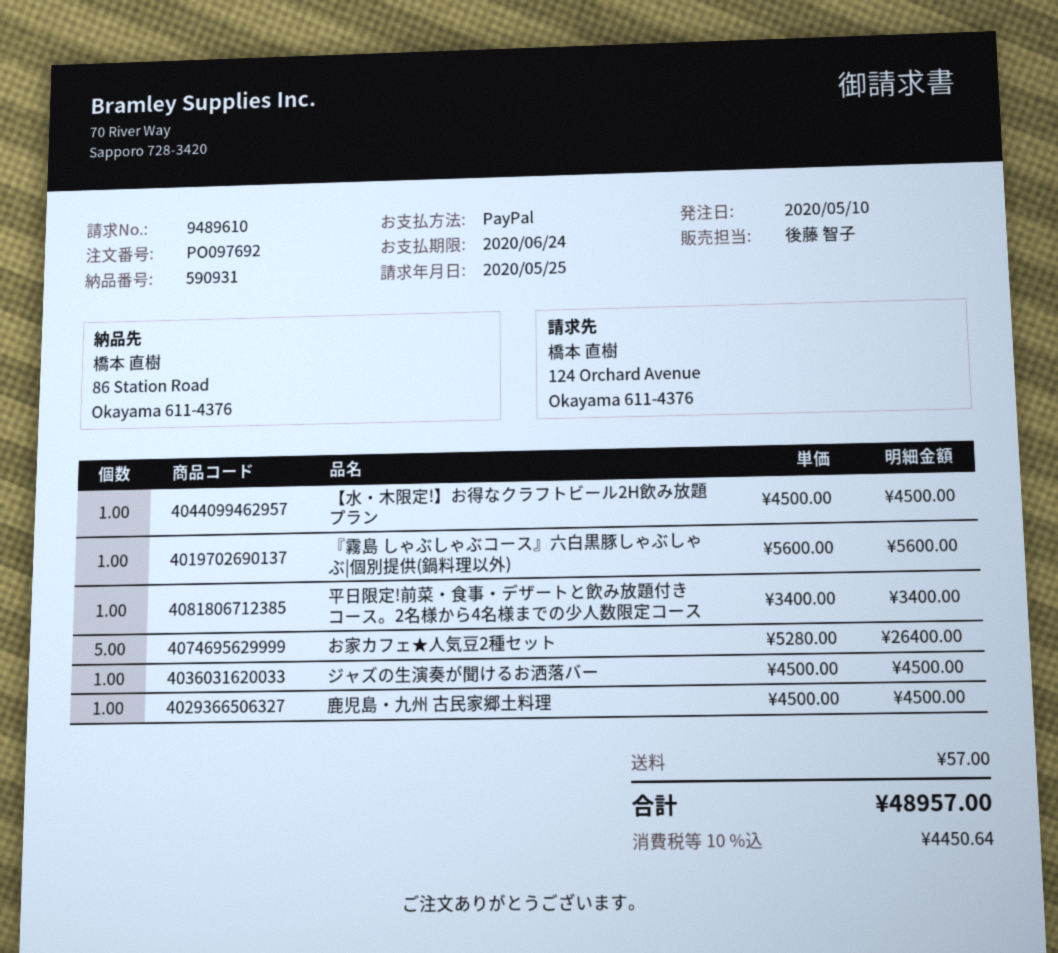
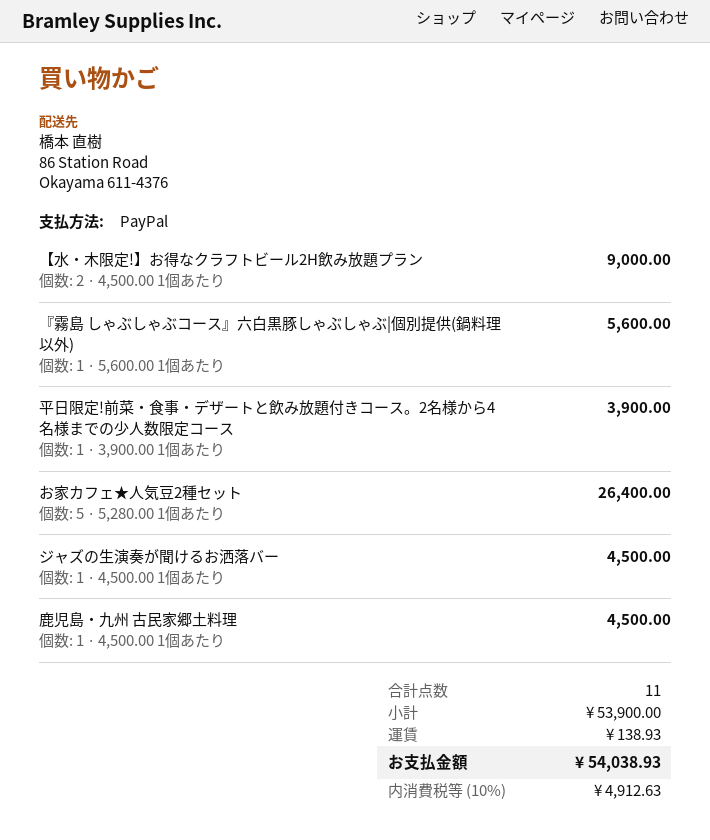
【水・木限定!】お得なクラフトビール2H飲み放題プラン: 1 x 4500.00 = 4500.00 -> 2 x 4500.00 = 9000.00
平日限定!前菜・食事・デザートと飲み放題付きコース。2名様から4名様までの少人数限定コース: 1 x 3400.00 = 3400.00 -> 1 x 3900.00 = 3900.00
shipping: 57.00 -> 138.93
tax: 10% = 4450.64 -> 10% = 4912.63
total: 48957.00 -> 54038.93

